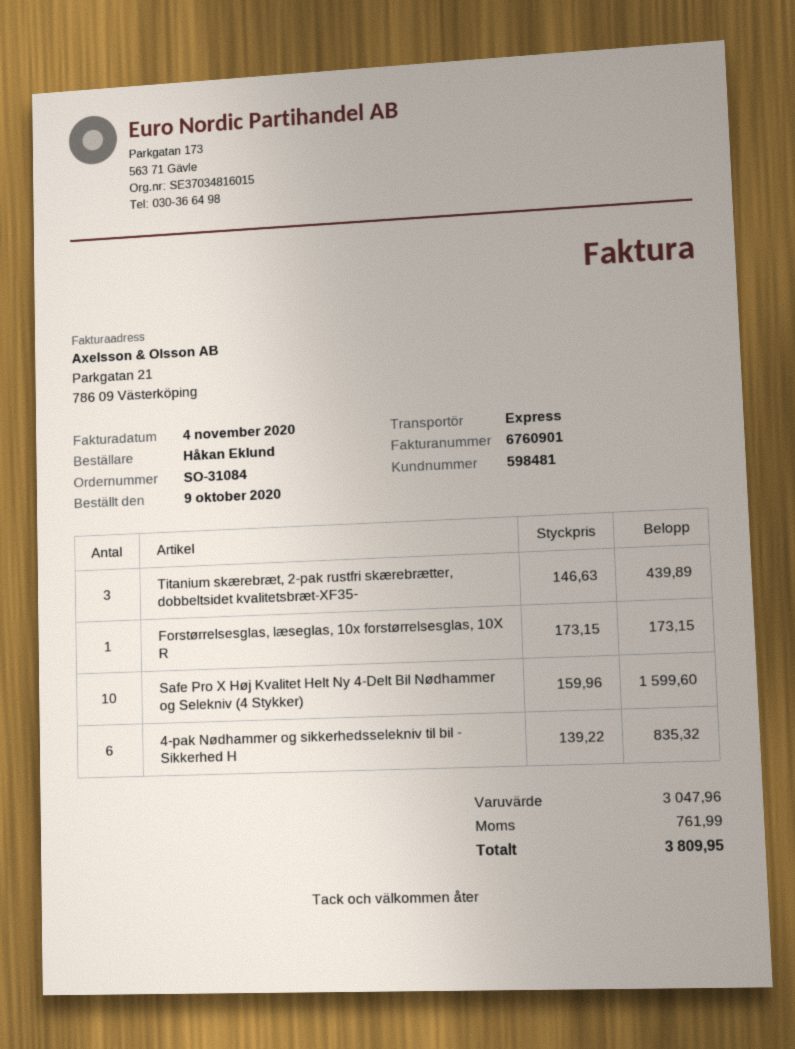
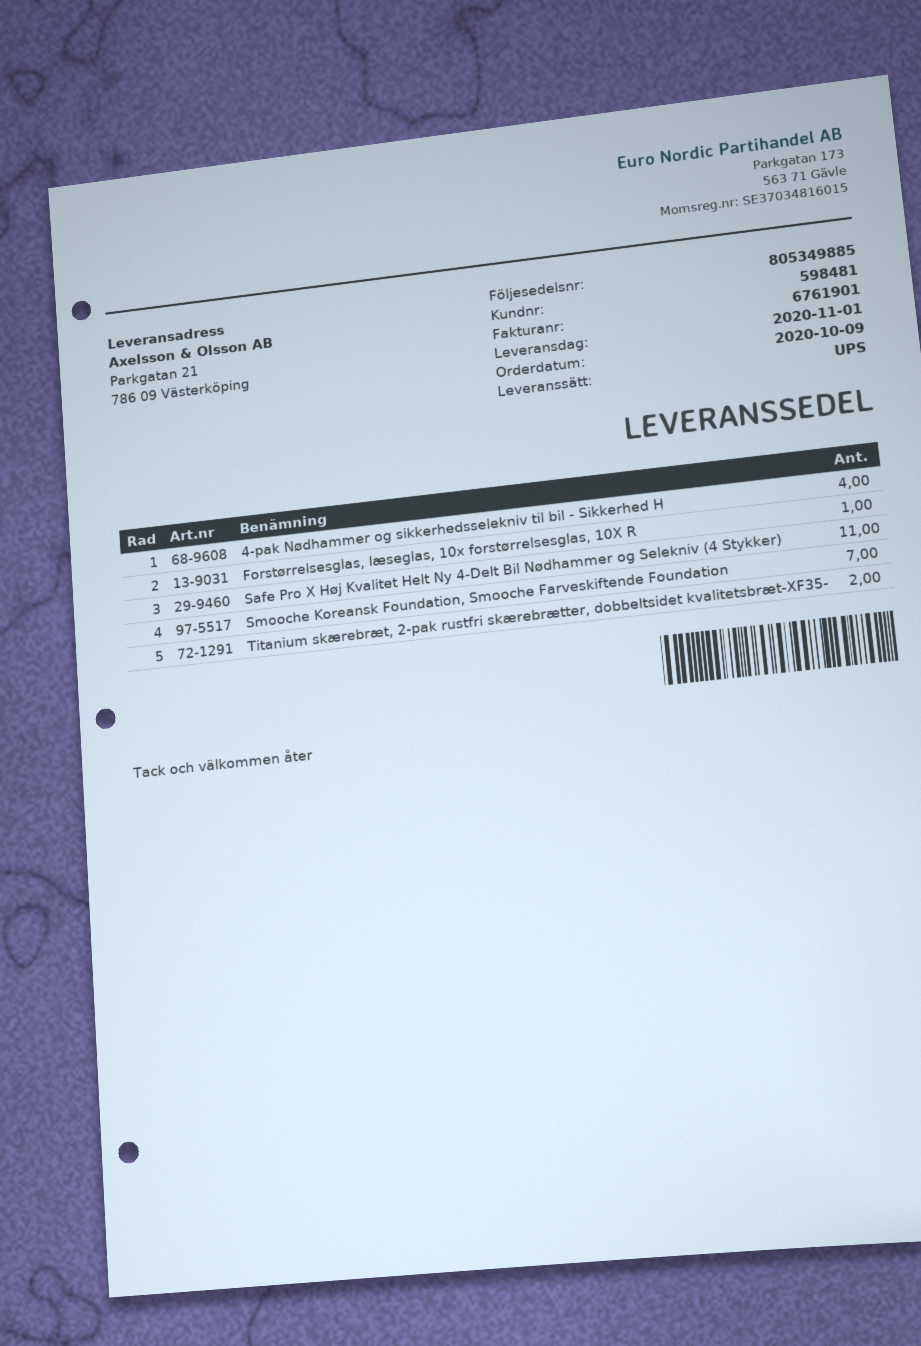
invoice number: 6760901 -> 6761901
shipping method: express -> UPS
Titanium skærebræt, 2-pak rustfri skærebrætter, dobbeltsidet kvalitetsbræt-XF35-: 3 -> 2
Safe Pro X Høj Kvalitet Helt Ny 4-Delt Bil Nødhammer og Selekniv (4 Stykker): 10 -> 11
4-pak Nødhammer og sikkerhedsselekniv til bil - Sikkerhed H: 6 -> 4
Smooche Koreansk Foundation, Smooche Farveskiftende Foundation: none -> 7

